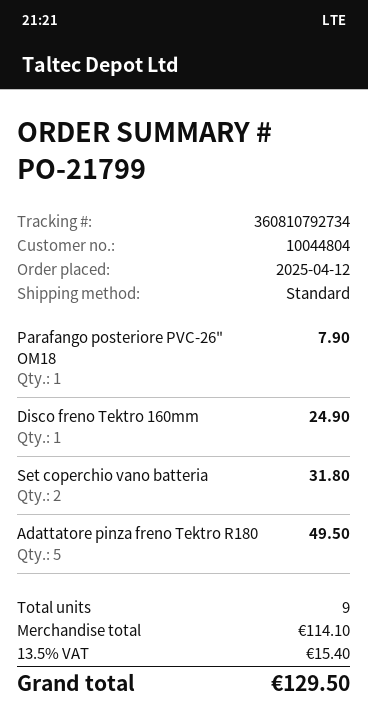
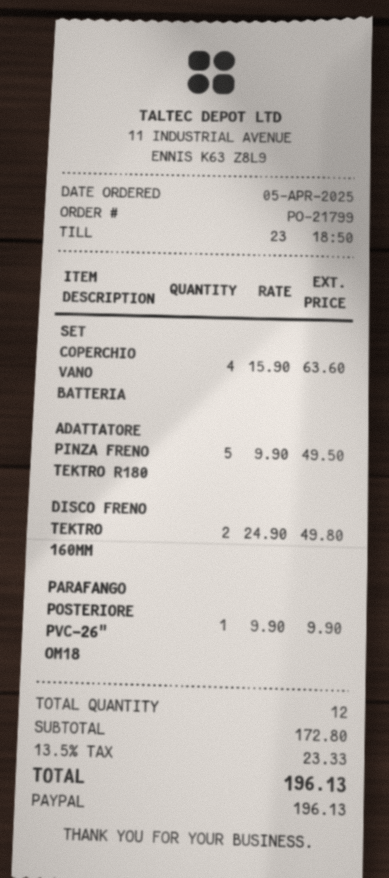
order date: 2025-04-12 -> 2025-04-05
Parafango posteriore PVC-26" OM18: 1 for 7.90 -> 1 for 9.90
Disco freno Tektro 160mm: 1 for 24.90 -> 2 for 49.80
Set coperchio vano batteria: 2 for 31.80 -> 4 for 63.60
total quantity: 9 -> 12
subtotal: 114.10 -> 172.80
tax: 13.5% = 15.40 -> 13.5% = 23.33
total: 129.50 -> 196.13

